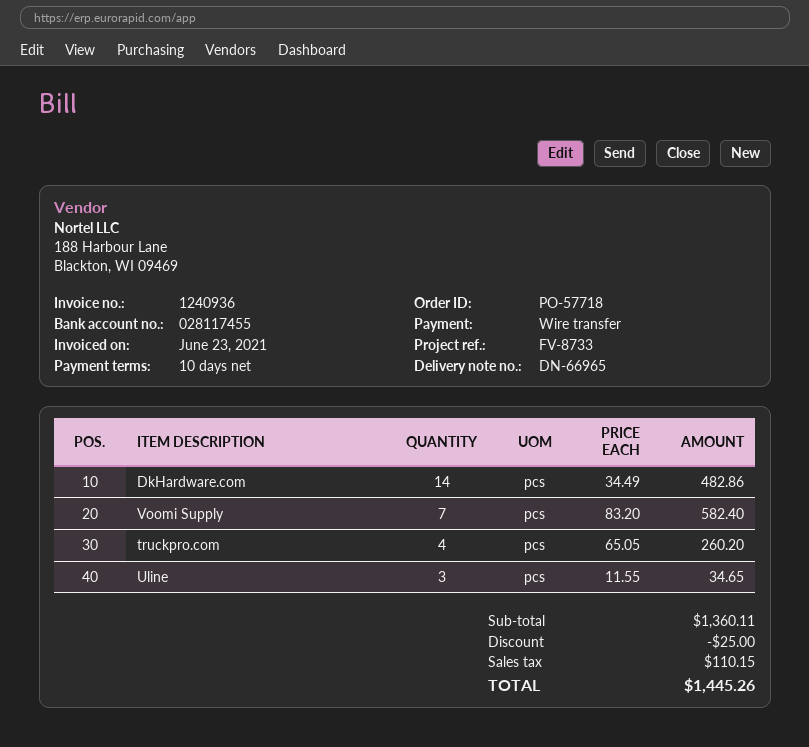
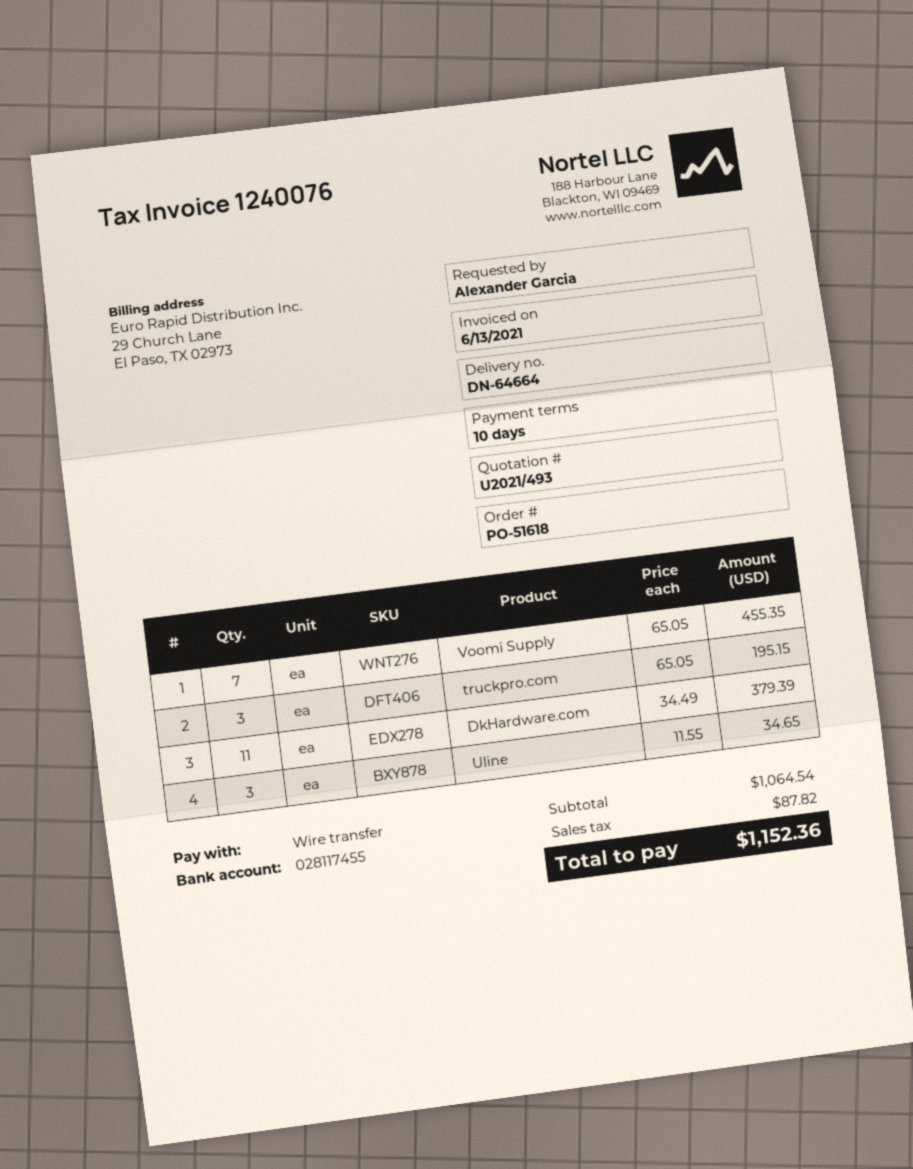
order number: PO-57718 -> PO-51618
delivery note number: DN-66965 -> DN-64664
invoice number: 1240936 -> 1240076
invoice date: 2021-06-23 -> 2021-06-13
DkHardware.com: 14 x 34.49 = 482.86 -> 11 x 34.49 = 379.39
Voomi Supply: 7 x 83.20 = 582.40 -> 7 x 65.05 = 455.35
truckpro.com: 4 x 65.05 = 260.20 -> 3 x 65.05 = 195.15
subtotal: 1360.11 -> 1064.54
discount: 25.00 -> none
tax: 110.15 -> 87.82
total: 1445.26 -> 1152.36

